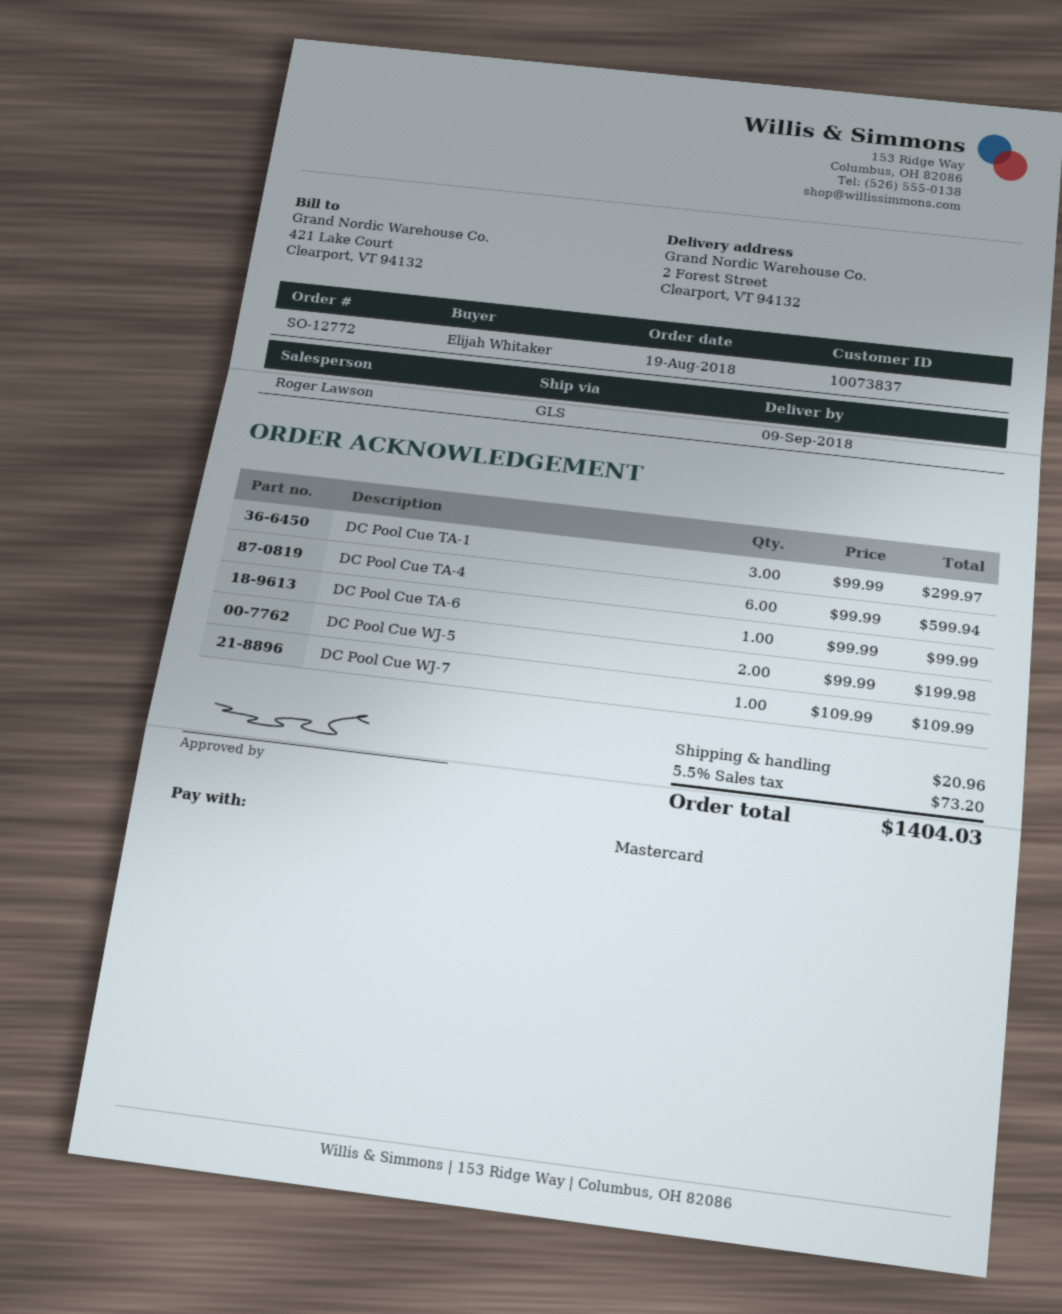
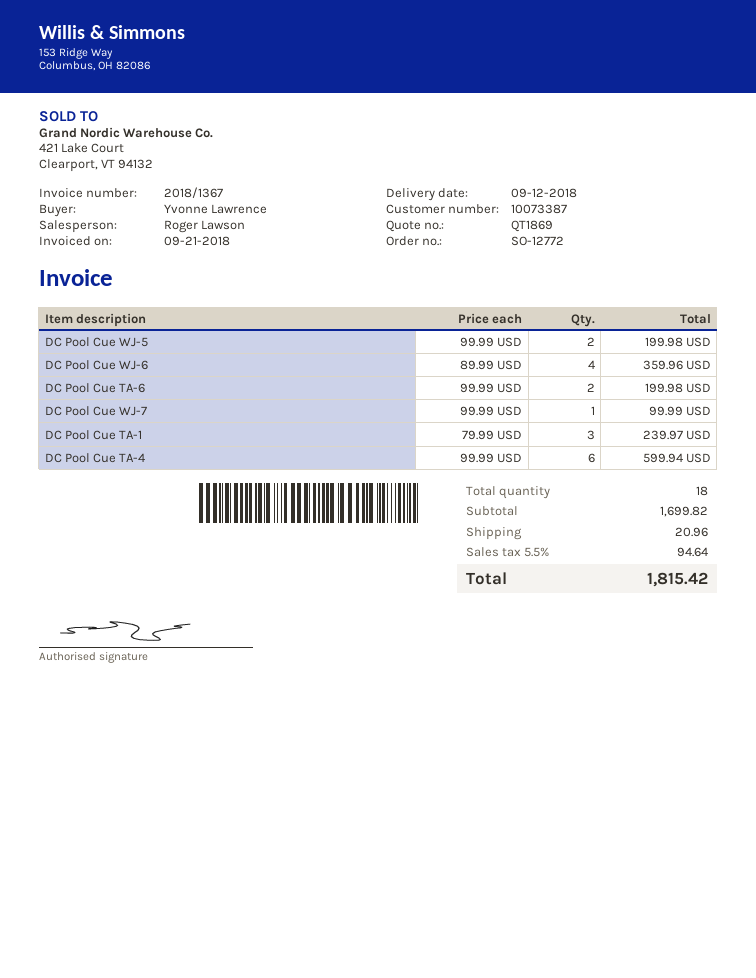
delivery date: 2018-09-09 -> 2018-09-12
customer number: 10073837 -> 10073387
ordered by: Elijah Whitaker -> Yvonne Lawrence
DC Pool Cue TA-1: 3 x 99.99 = 299.97 -> 3 x 79.99 = 239.97
DC Pool Cue TA-6: 1 x 99.99 = 99.99 -> 2 x 99.99 = 199.98
DC Pool Cue WJ-7: 1 x 109.99 = 109.99 -> 1 x 99.99 = 99.99
DC Pool Cue WJ-6: none -> 4 x 89.99 = 359.96
tax: 5.5% = 73.20 -> 5.5% = 94.64
total: 1404.03 -> 1815.42

